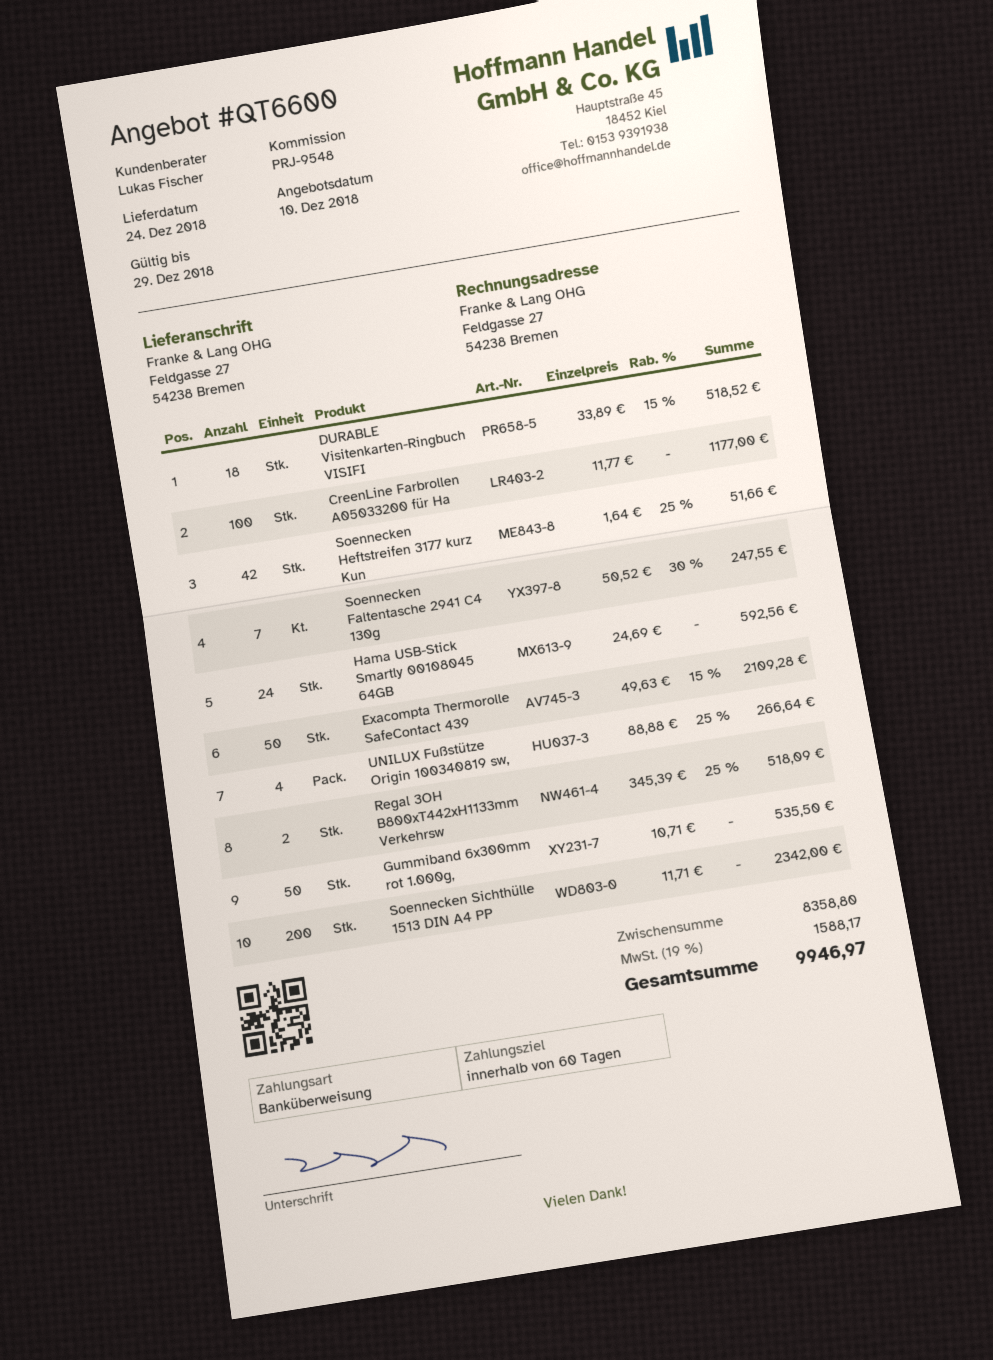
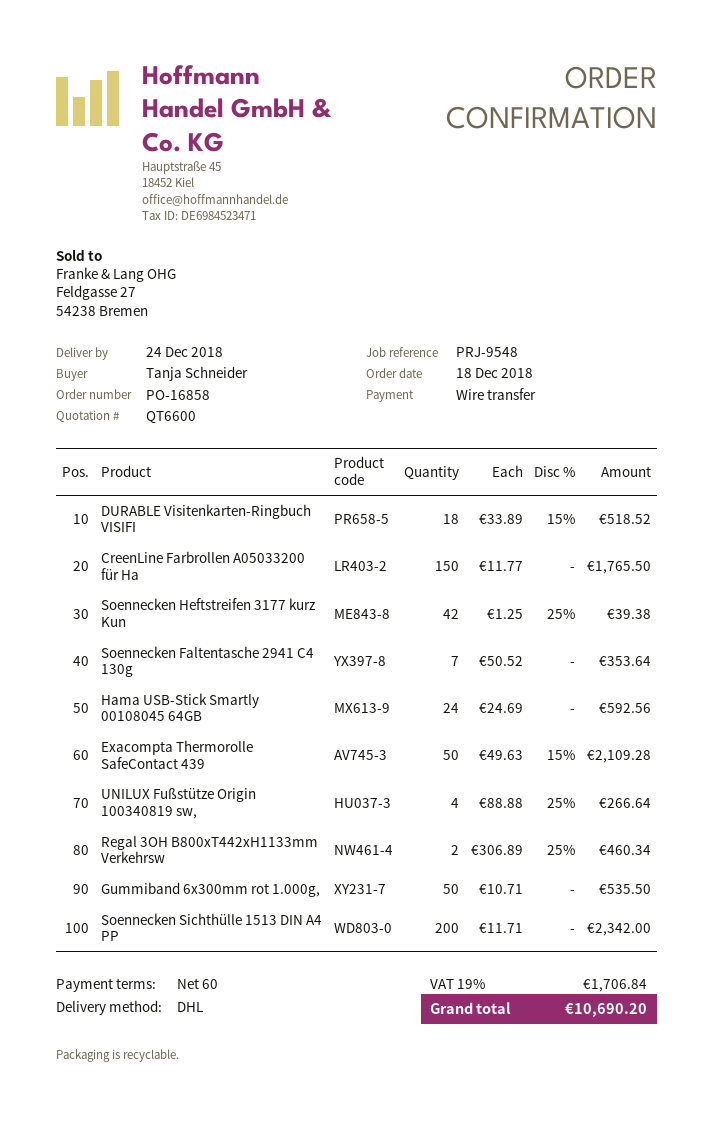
CreenLine Farbrollen A05033200 für Ha: 100 x 11.77 = 1177.00 -> 150 x 11.77 = 1765.50
Soennecken Heftstreifen 3177 kurz Kun: 42 x 1.64 - 25% = 51.66 -> 42 x 1.25 - 25% = 39.38
Soennecken Faltentasche 2941 C4 130g: 7 x 50.52 - 30% = 247.55 -> 7 x 50.52 = 353.64
Regal 3OH B800xT442xH1133mm Verkehrsw: 2 x 345.39 - 25% = 518.09 -> 2 x 306.89 - 25% = 460.34
tax: 19% = 1588.17 -> 19% = 1706.84
total: 9946.97 -> 10690.20

